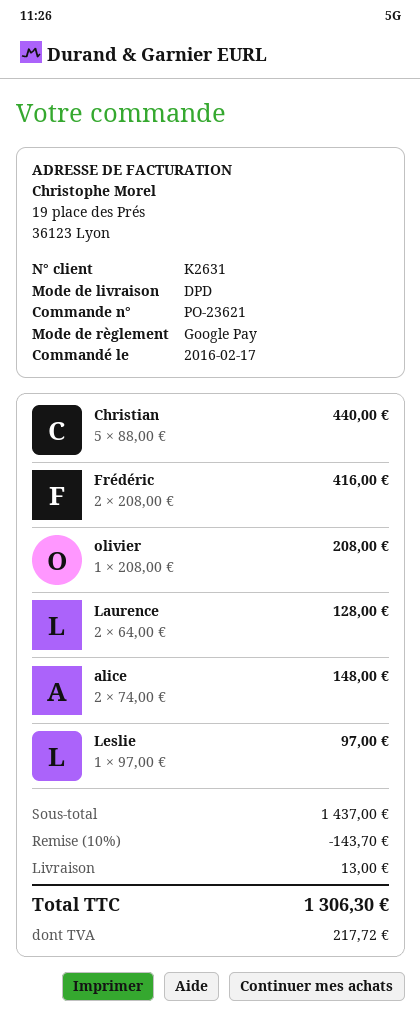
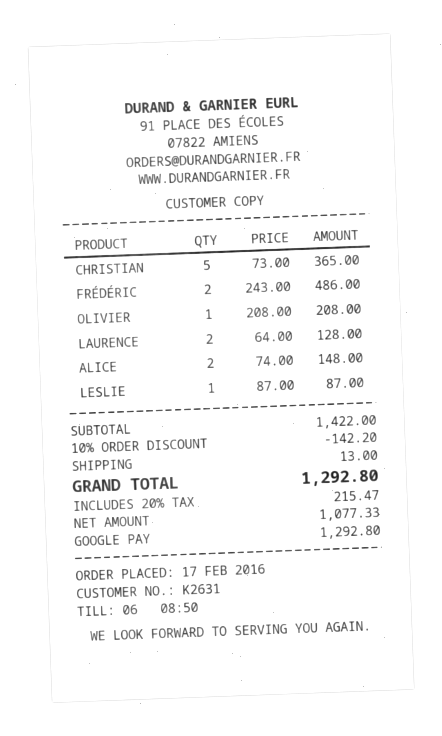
Christian: 5 x 88.00 = 440.00 -> 5 x 73.00 = 365.00
Frédéric: 2 x 208.00 = 416.00 -> 2 x 243.00 = 486.00
Leslie: 1 x 97.00 = 97.00 -> 1 x 87.00 = 87.00
subtotal: 1437.00 -> 1422.00
discount: 10% = 143.70 -> 10% = 142.20
tax: 217.72 -> 215.47
total: 1306.30 -> 1292.80

